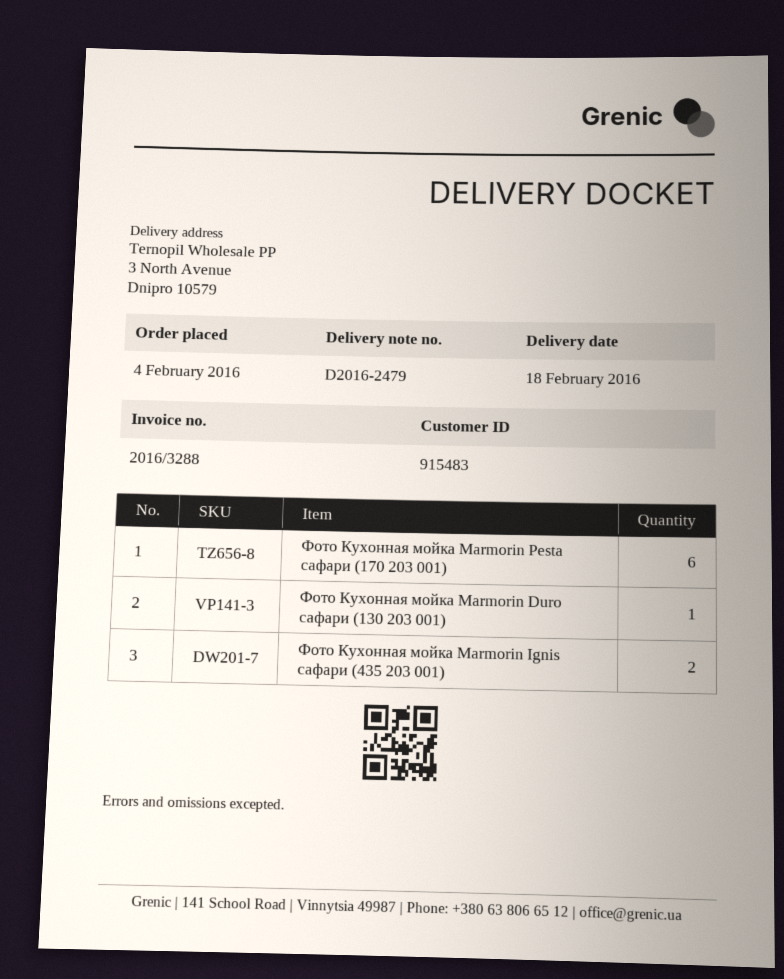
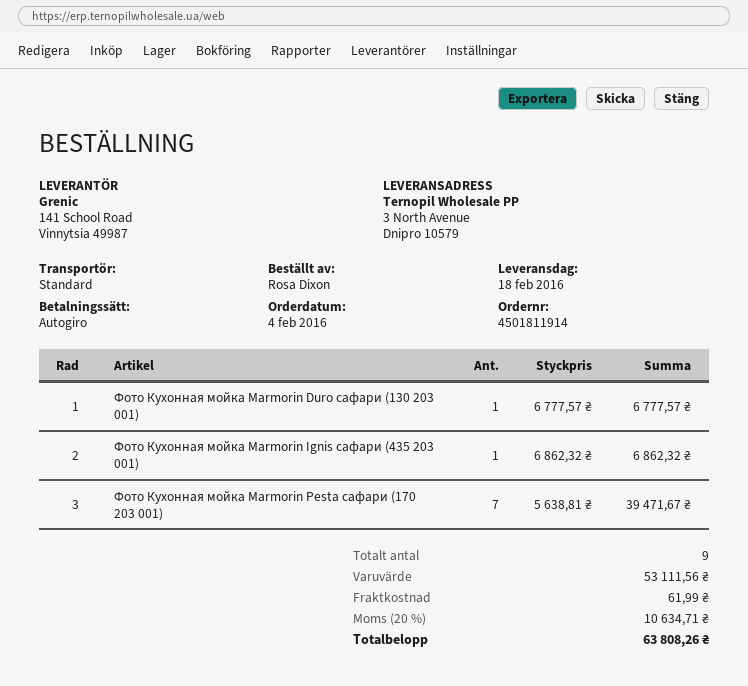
Фото Кухонная мойка Marmorin Pesta сафари (170 203 001): 6 -> 7
Фото Кухонная мойка Marmorin Ignis сафари (435 203 001): 2 -> 1

